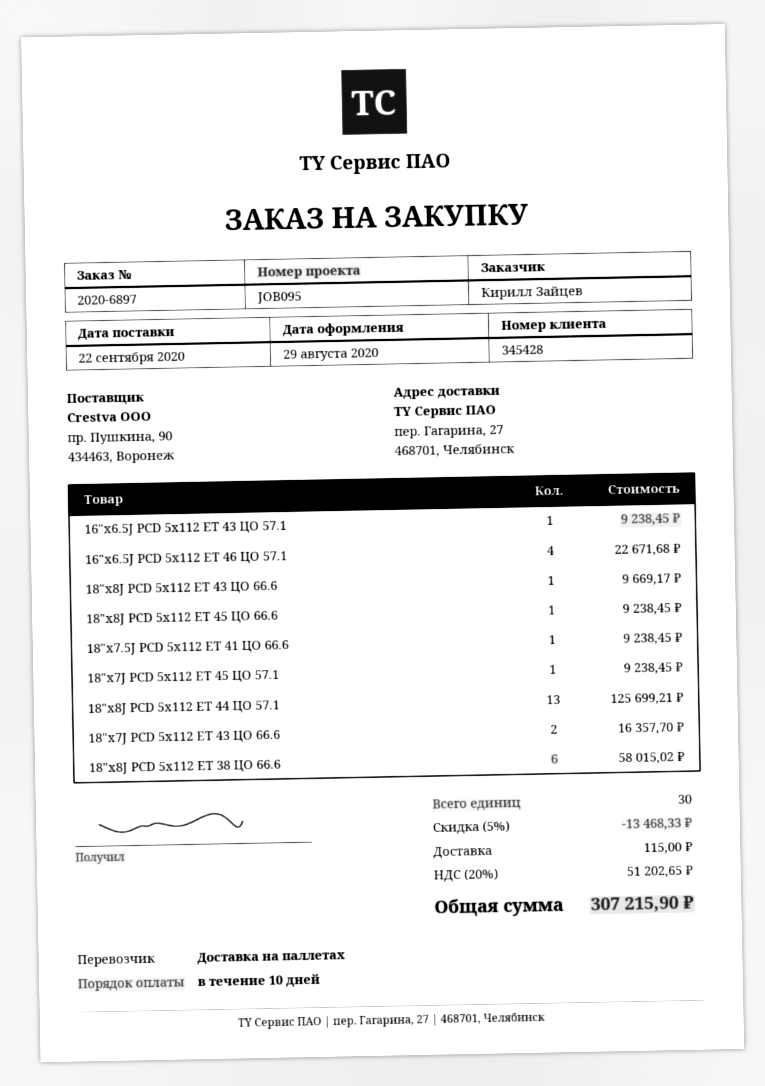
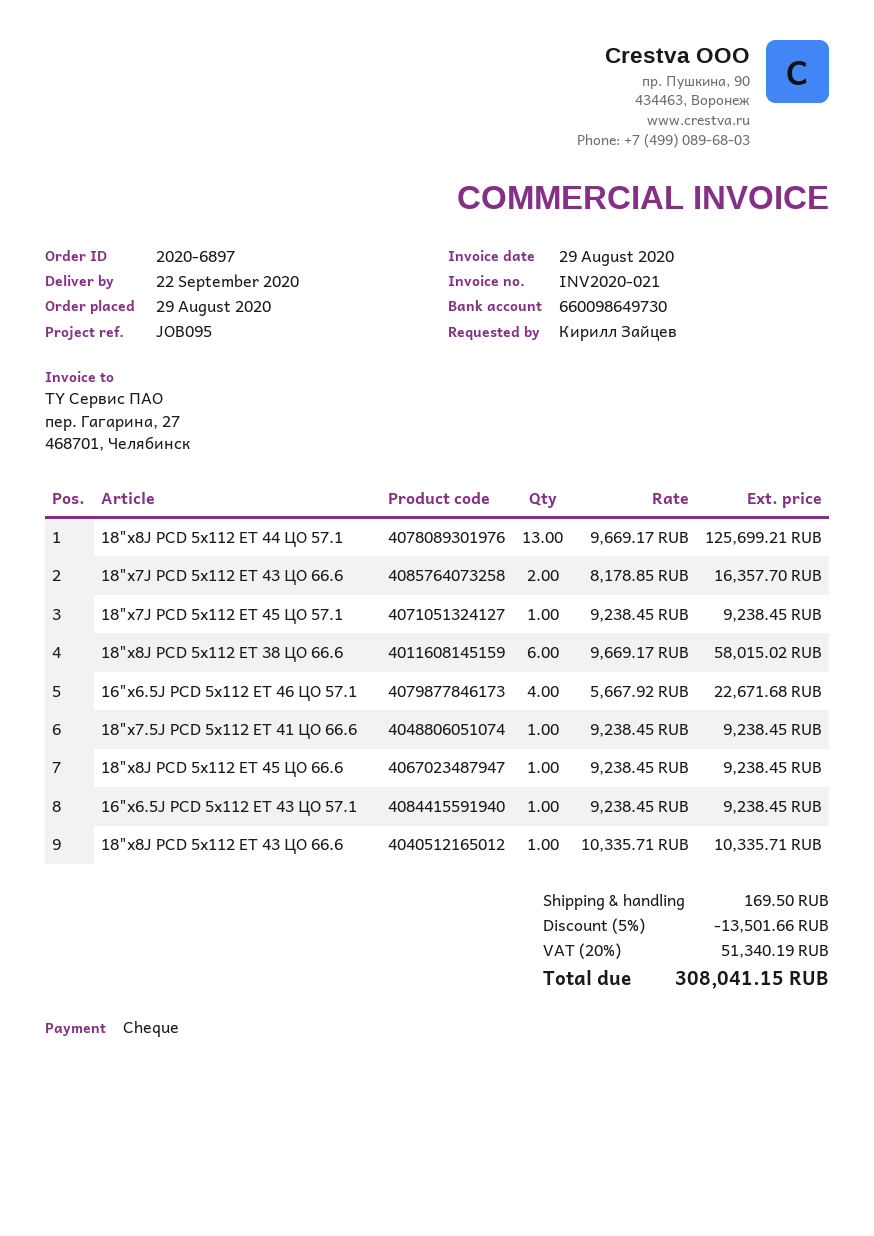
18"x8J PCD 5x112 ЕТ 43 ЦО 66.6: 1 for 9669.17 -> 1 for 10335.71
discount: 5% = 13468.33 -> 5% = 13501.66
shipping: 115.00 -> 169.50
tax: 20% = 51202.65 -> 20% = 51340.19
total: 307215.90 -> 308041.15

